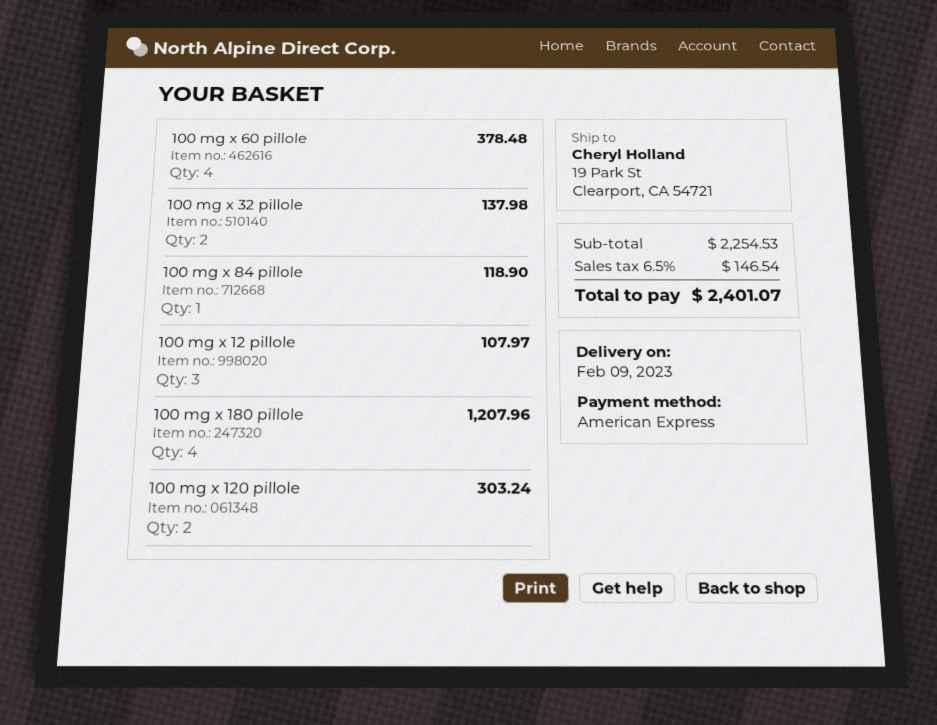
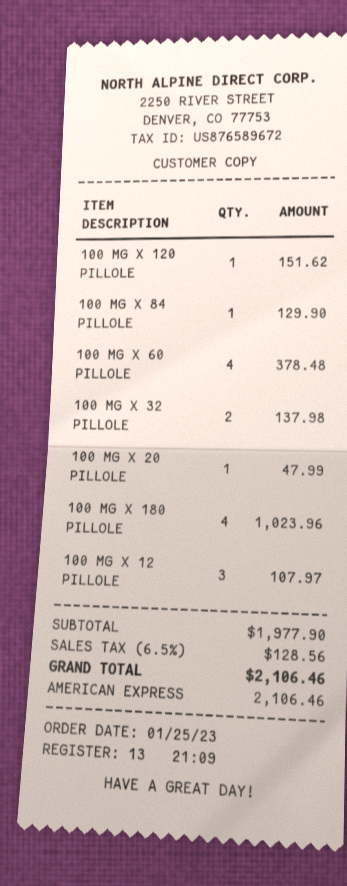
100 mg x 84 pillole: 1 for 118.90 -> 1 for 129.90
100 mg x 180 pillole: 4 for 1207.96 -> 4 for 1023.96
100 mg x 120 pillole: 2 for 303.24 -> 1 for 151.62
100 MG X 20 PILLOLE: none -> 1 for 47.99
subtotal: 2254.53 -> 1977.90
tax: 6.5% = 146.54 -> 6.5% = 128.56
total: 2401.07 -> 2106.46

